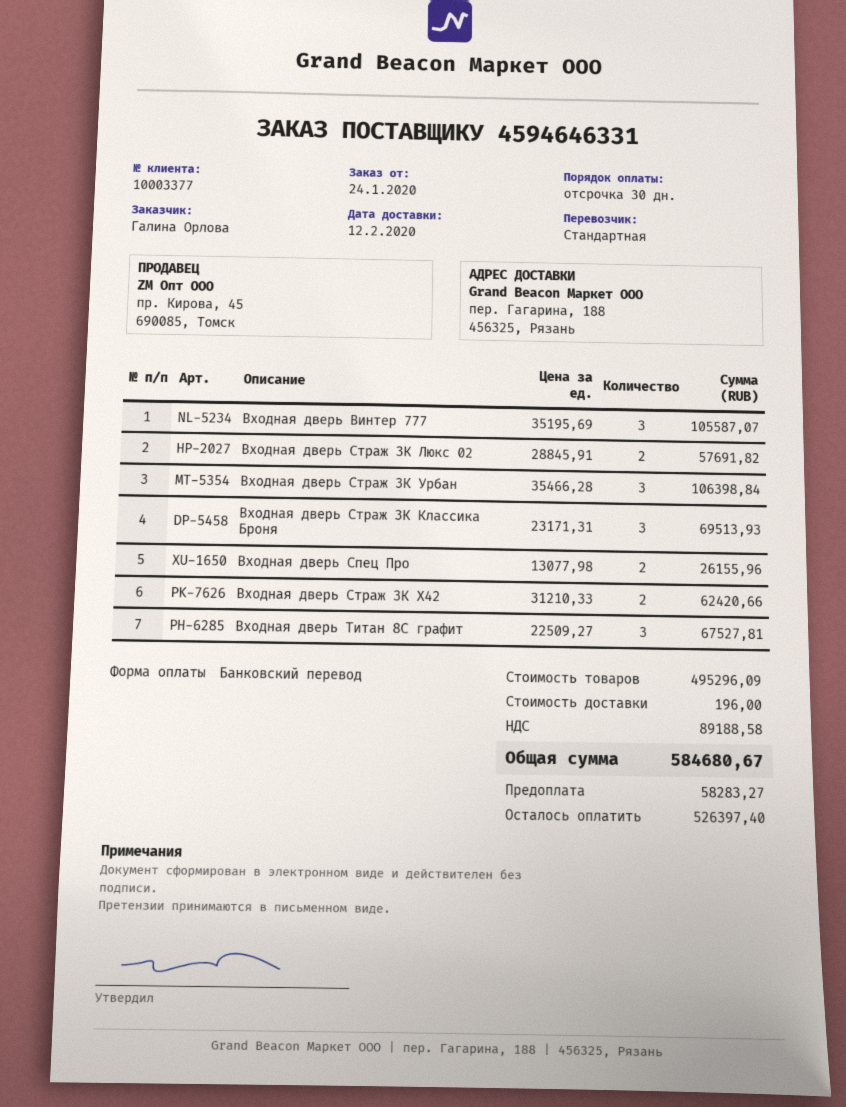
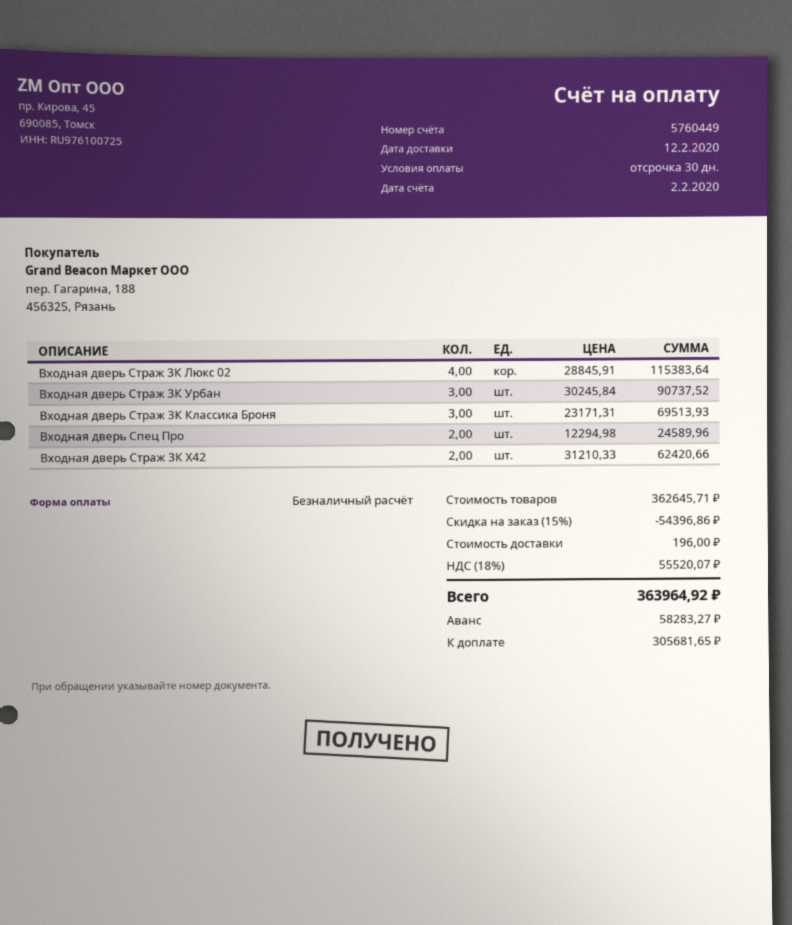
Входная дверь Винтер 777: 3 x 35195.69 = 105587.07 -> none
Входная дверь Страж 3К Люкс 02: 2 x 28845.91 = 57691.82 -> 4 x 28845.91 = 115383.64
Входная дверь Страж 3К Урбан: 3 x 35466.28 = 106398.84 -> 3 x 30245.84 = 90737.52
Входная дверь Спец Про: 2 x 13077.98 = 26155.96 -> 2 x 12294.98 = 24589.96
Входная дверь Титан 8С графит: 3 x 22509.27 = 67527.81 -> none
subtotal: 495296.09 -> 362645.71
discount: none -> 15% = 54396.86
tax: 89188.58 -> 55520.07
total: 584680.67 -> 363964.92
balance: 526397.40 -> 305681.65

